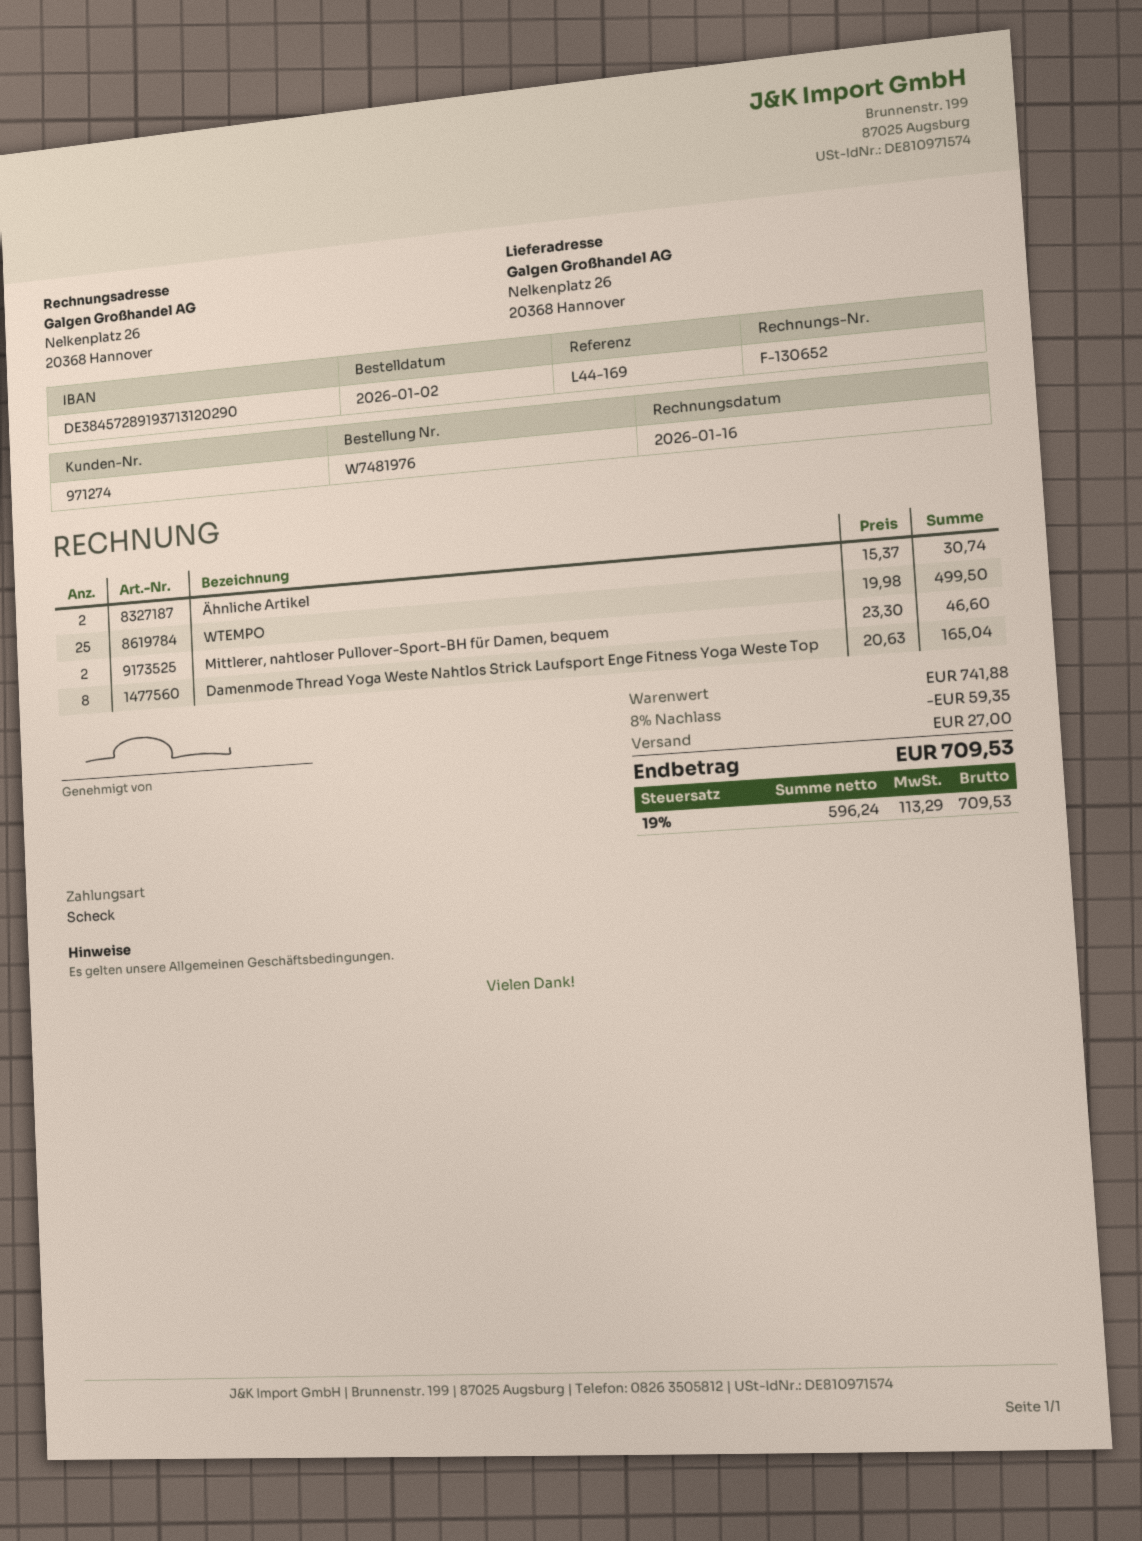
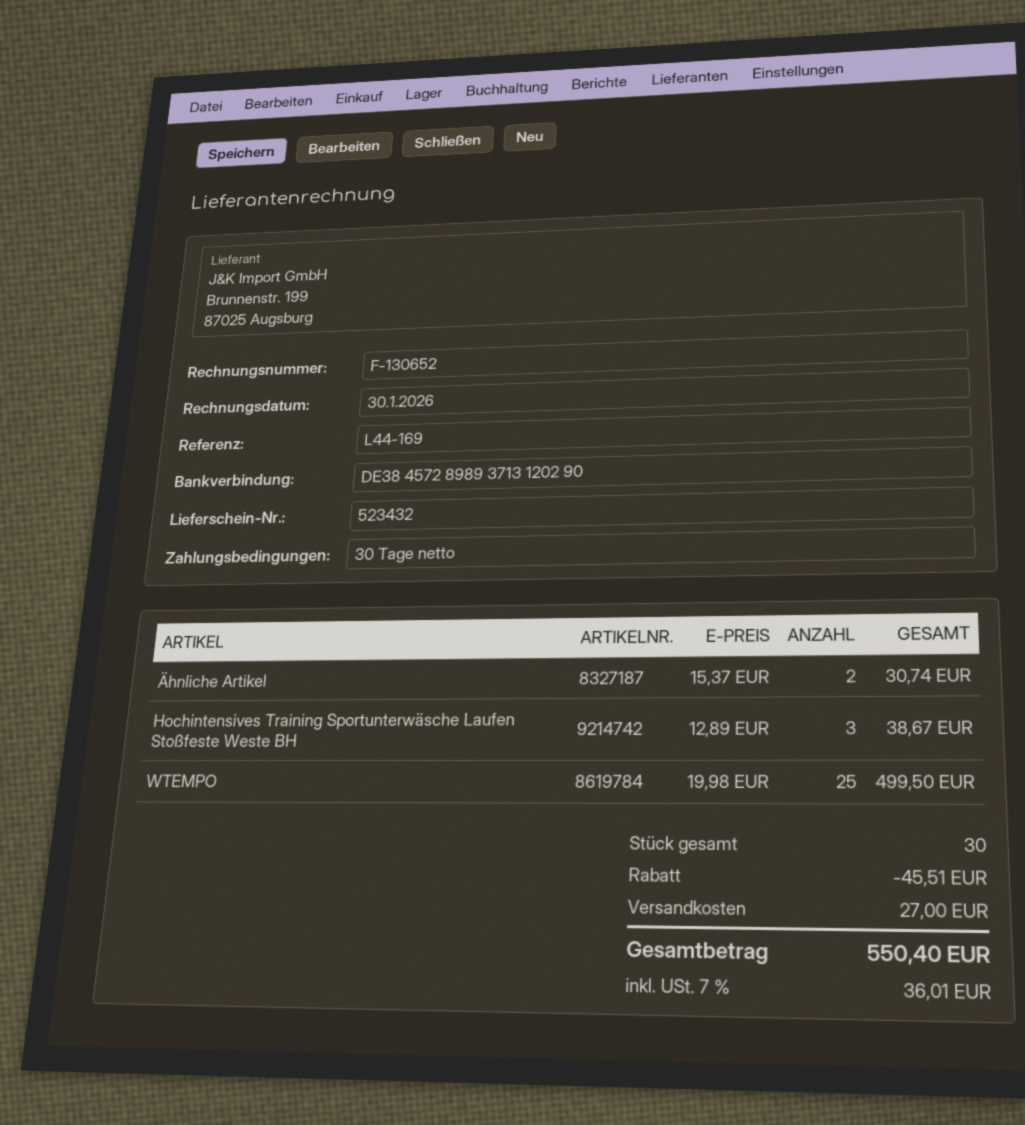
invoice date: 2026-01-16 -> 2026-01-30
bank account: DE38457289193713120290 -> DE38457289893713120290
Mittlerer, nahtloser Pullover-Sport-BH für Damen, bequem: 2 x 23.30 = 46.60 -> none
Damenmode Thread Yoga Weste Nahtlos Strick Laufsport Enge Fitness Yoga Weste Top: 8 x 20.63 = 165.04 -> none
Hochintensives Training Sportunterwäsche Laufen Stoßfeste Weste BH: none -> 3 x 12.89 = 38.67
discount: 59.35 -> 45.51
tax: 19% = 113.29 -> 7% = 36.01
total: 709.53 -> 550.40

